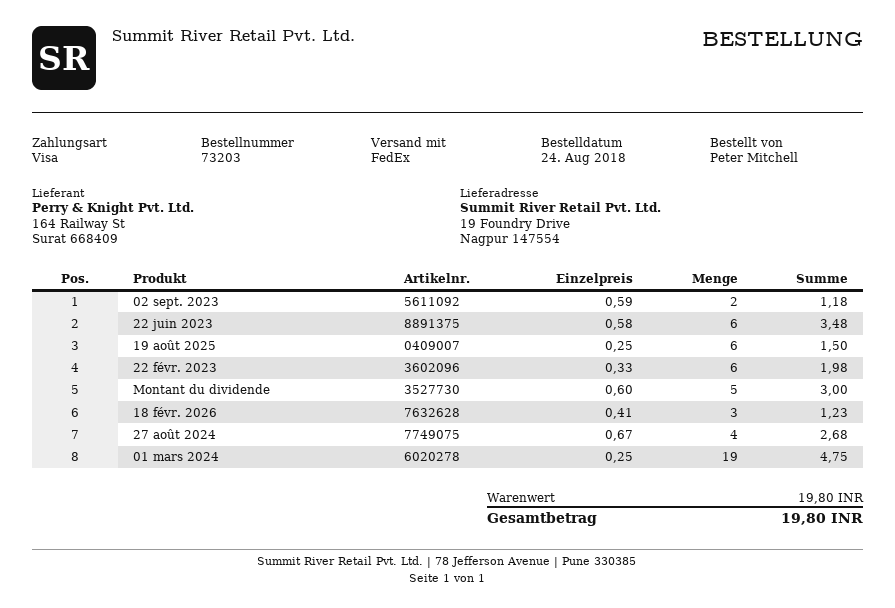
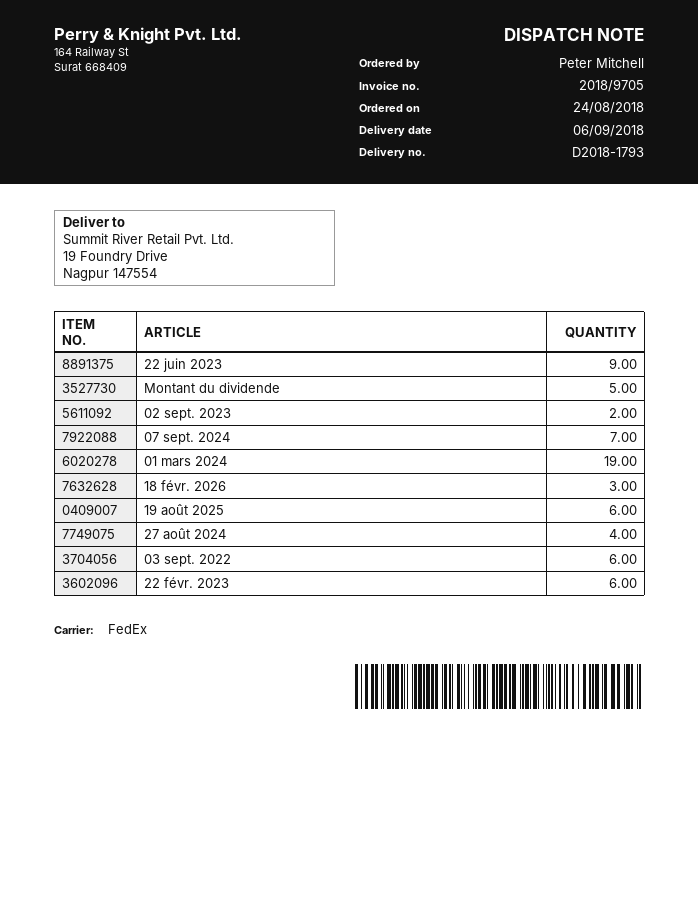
22 juin 2023: 6 -> 9
07 sept. 2024: none -> 7
03 sept. 2022: none -> 6

